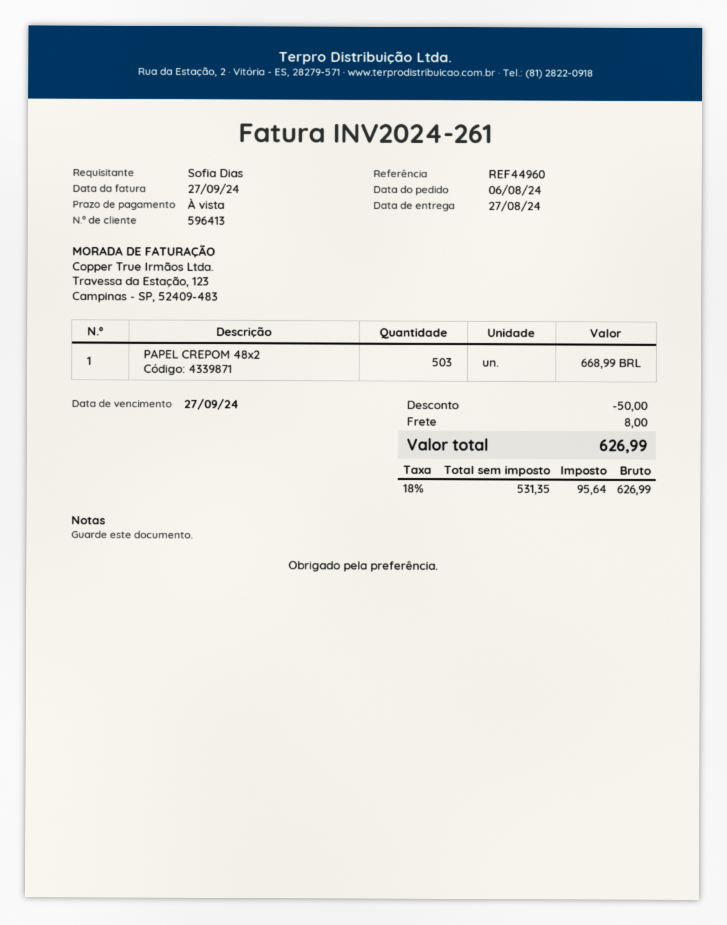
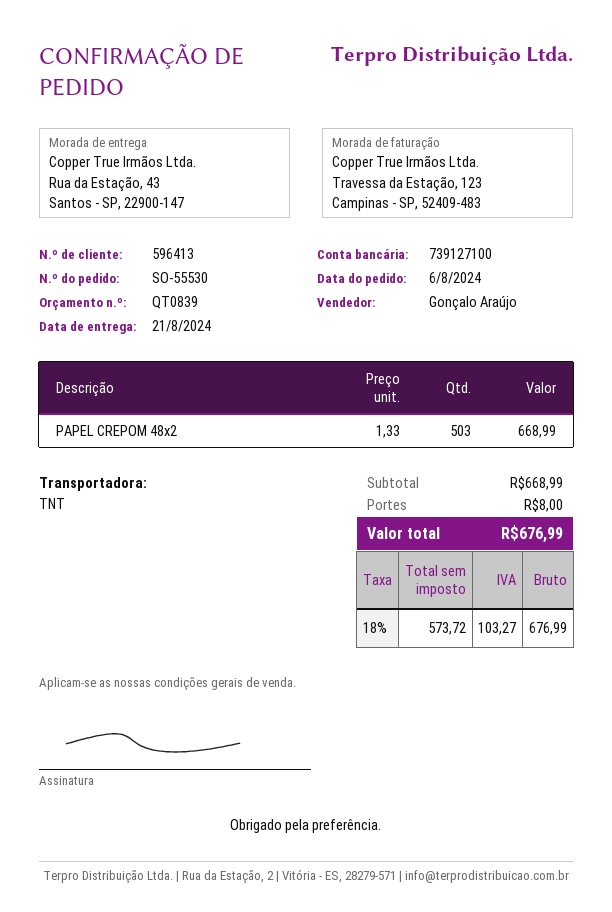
delivery date: 2024-08-27 -> 2024-08-21
discount: 50.00 -> none
net: 531.35 -> 573.72
tax: 18% = 95.64 -> 18% = 103.27
total: 626.99 -> 676.99

